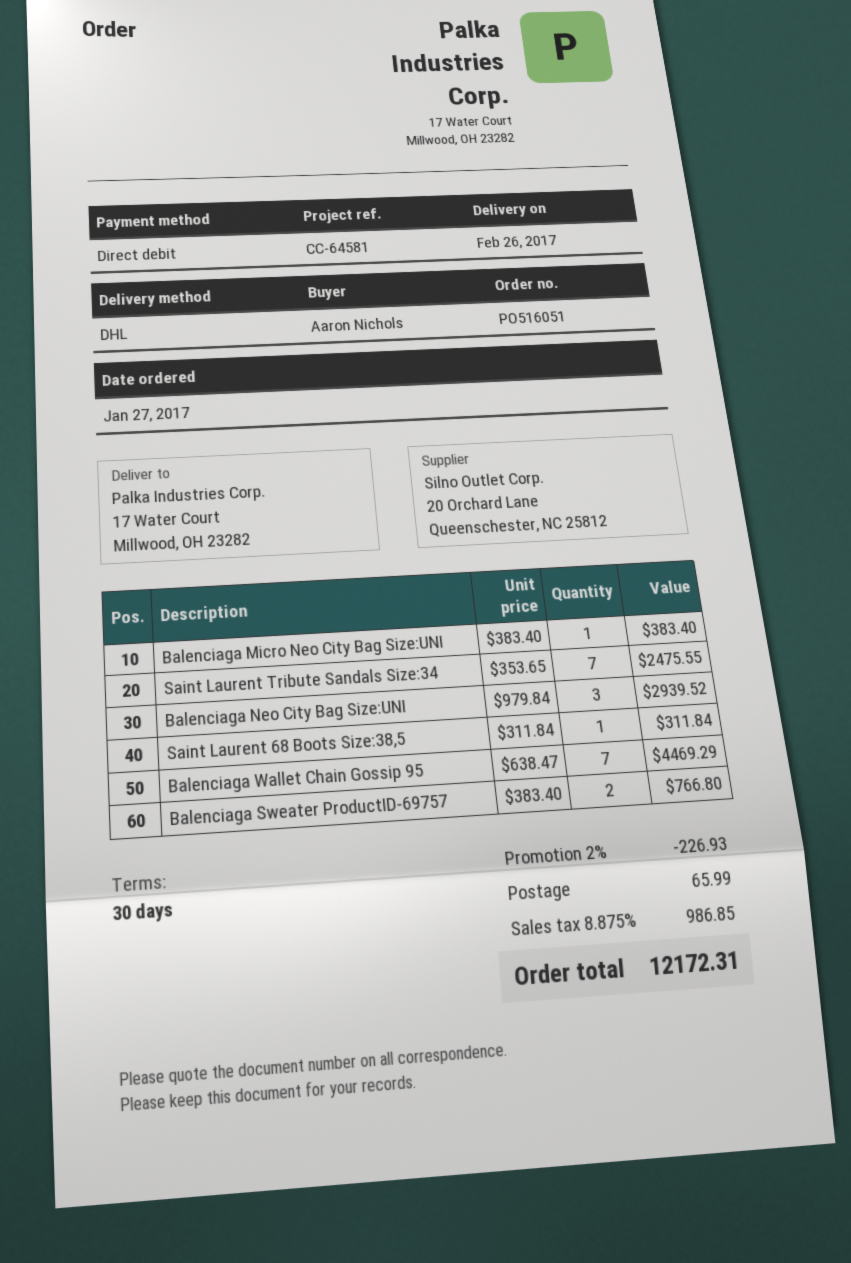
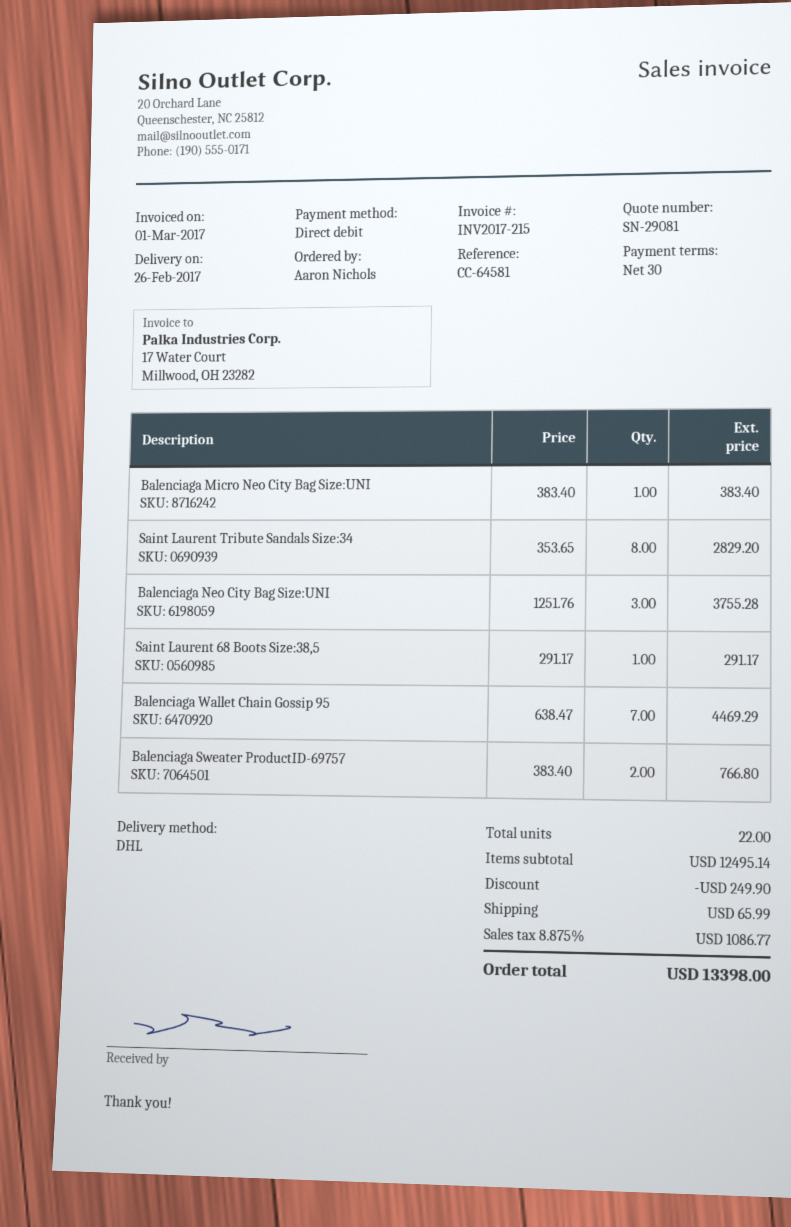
Saint Laurent Tribute Sandals Size:34: 7 x 353.65 = 2475.55 -> 8 x 353.65 = 2829.20
Balenciaga Neo City Bag Size:UNI: 3 x 979.84 = 2939.52 -> 3 x 1251.76 = 3755.28
Saint Laurent 68 Boots Size:38,5: 1 x 311.84 = 311.84 -> 1 x 291.17 = 291.17
discount: 226.93 -> 249.90
tax: 8.875% = 986.85 -> 8.875% = 1086.77
total: 12172.31 -> 13398.00

